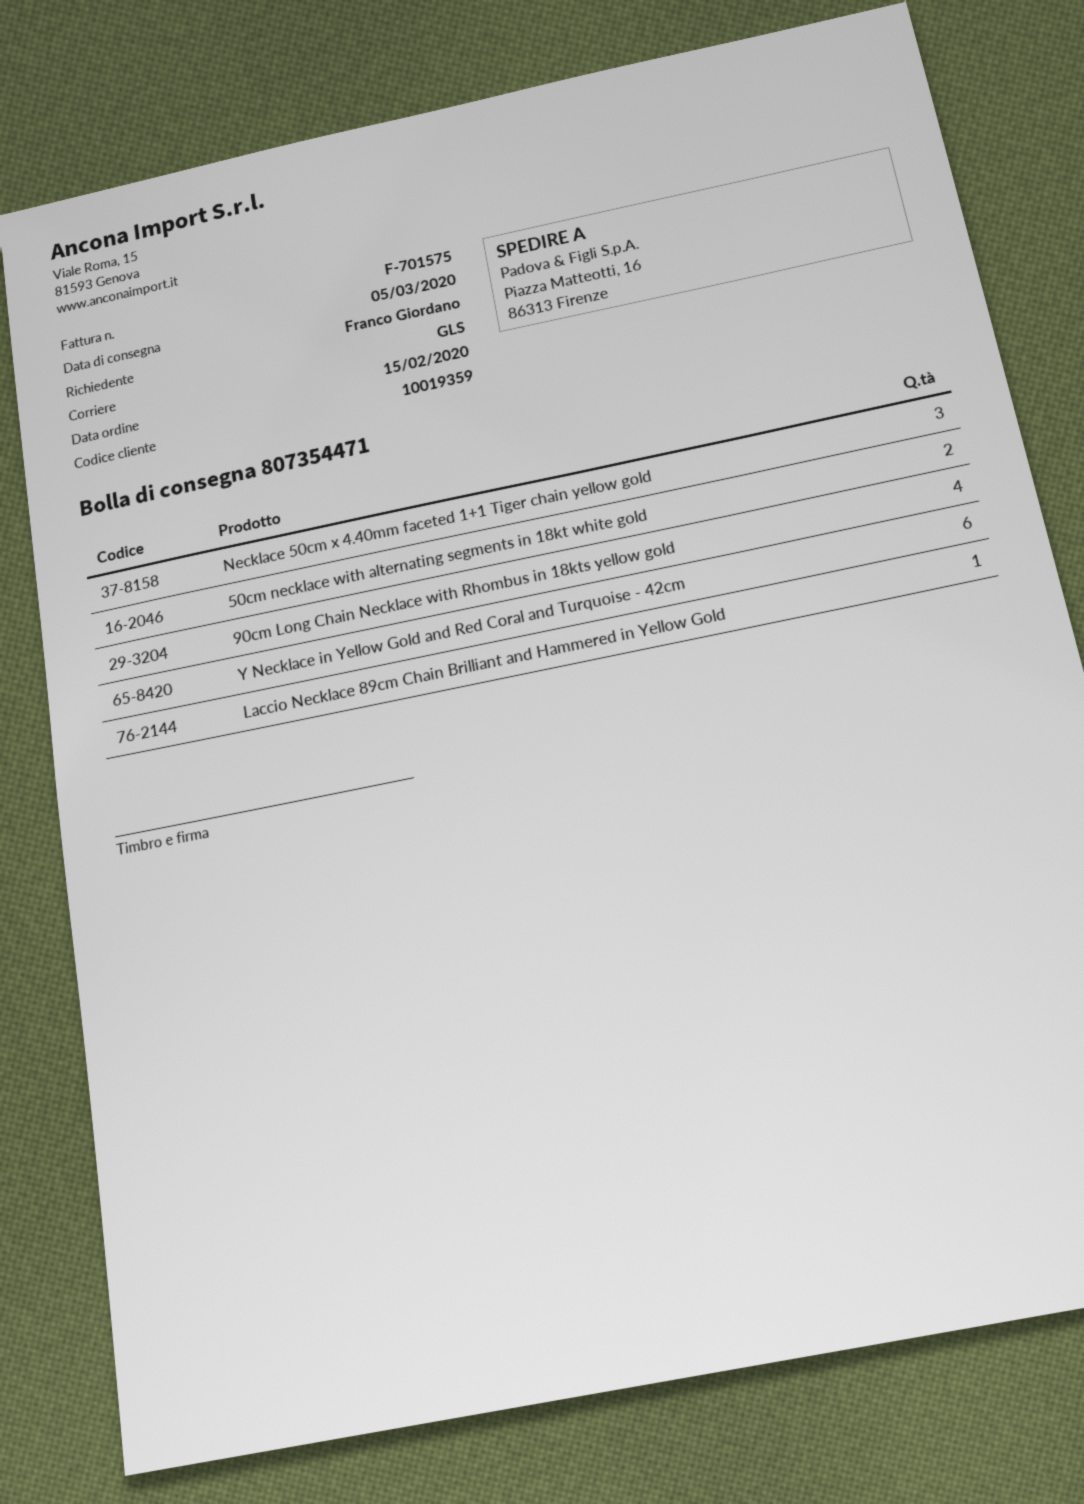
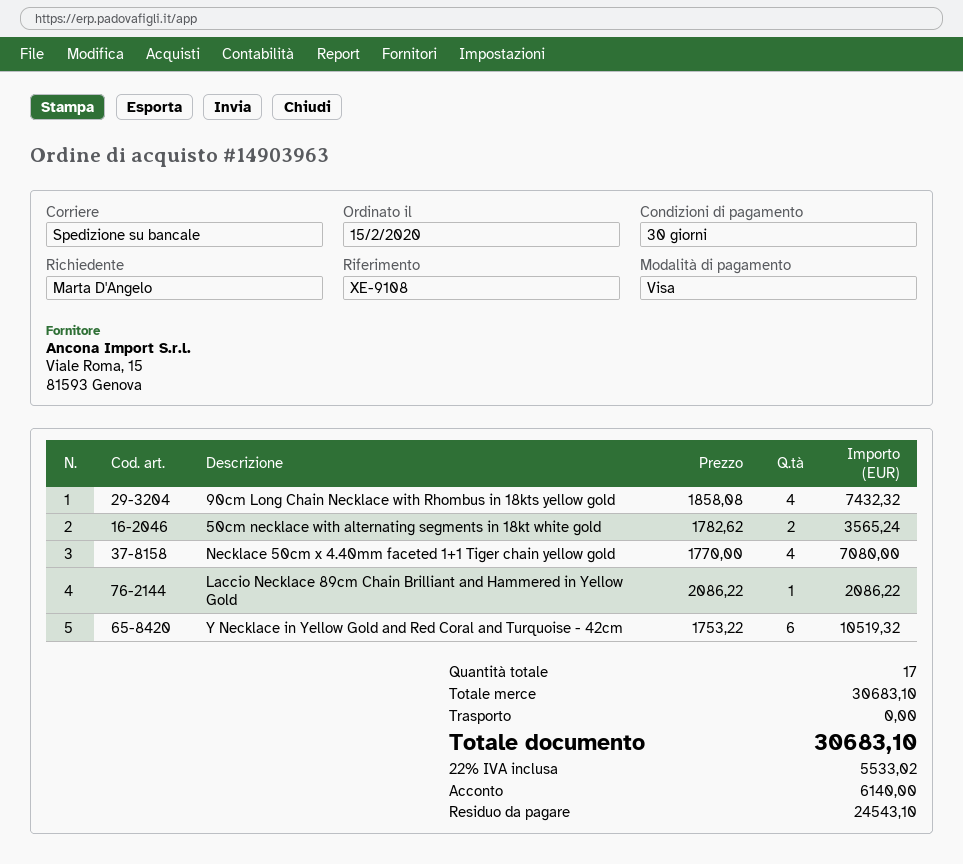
ordered by: Franco Giordano -> Marta D'Angelo
shipping method: GLS -> pallet freight
Necklace 50cm x 4.40mm faceted 1+1 Tiger chain yellow gold: 3 -> 4

